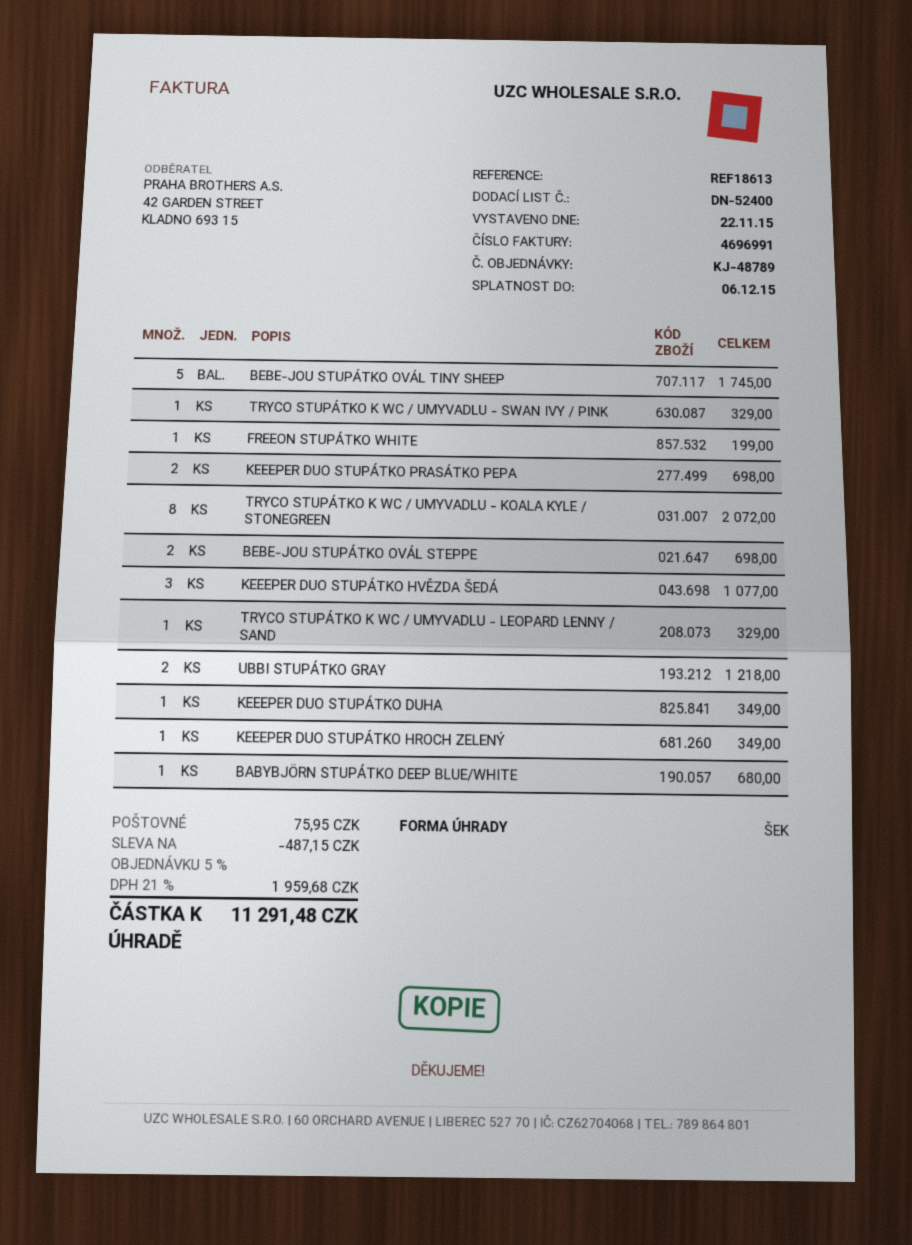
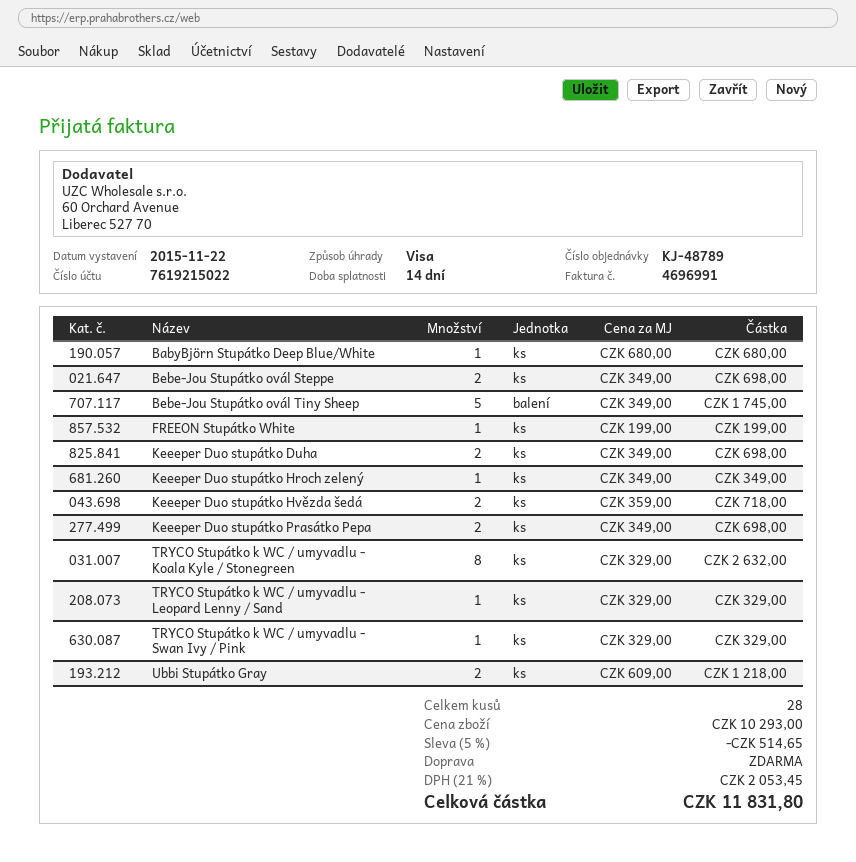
payment method: cheque -> Visa
TRYCO STUPÁTKO K WC / UMYVADLU - KOALA KYLE / STONEGREEN: 8 for 2072.00 -> 8 for 2632.00
KEEEPER DUO STUPÁTKO HVĚZDA ŠEDÁ: 3 for 1077.00 -> 2 for 718.00
KEEEPER DUO STUPÁTKO DUHA: 1 for 349.00 -> 2 for 698.00
discount: 5% = 487.15 -> 5% = 514.65
shipping: 75.95 -> 0.00
tax: 21% = 1959.68 -> 21% = 2053.45
total: 11291.48 -> 11831.80

